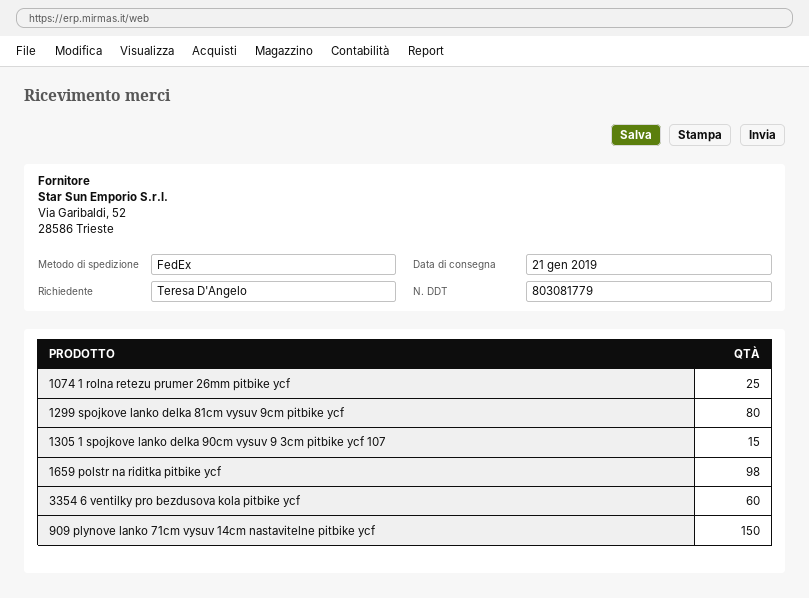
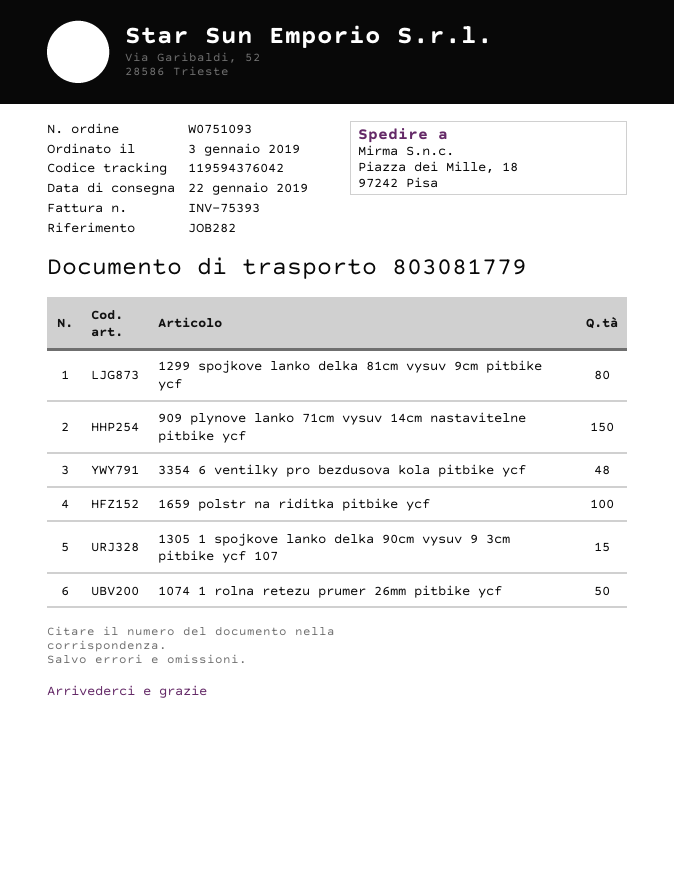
delivery date: 2019-01-21 -> 2019-01-22
1074 1 rolna retezu prumer 26mm pitbike ycf: 25 -> 50
1659 polstr na riditka pitbike ycf: 98 -> 100
3354 6 ventilky pro bezdusova kola pitbike ycf: 60 -> 48

